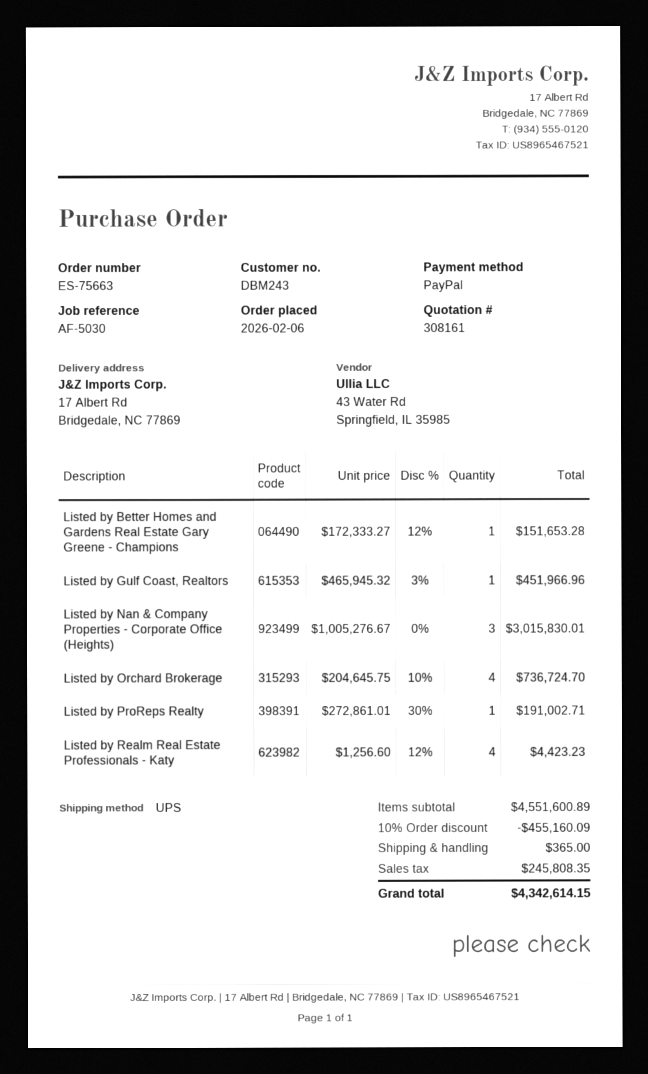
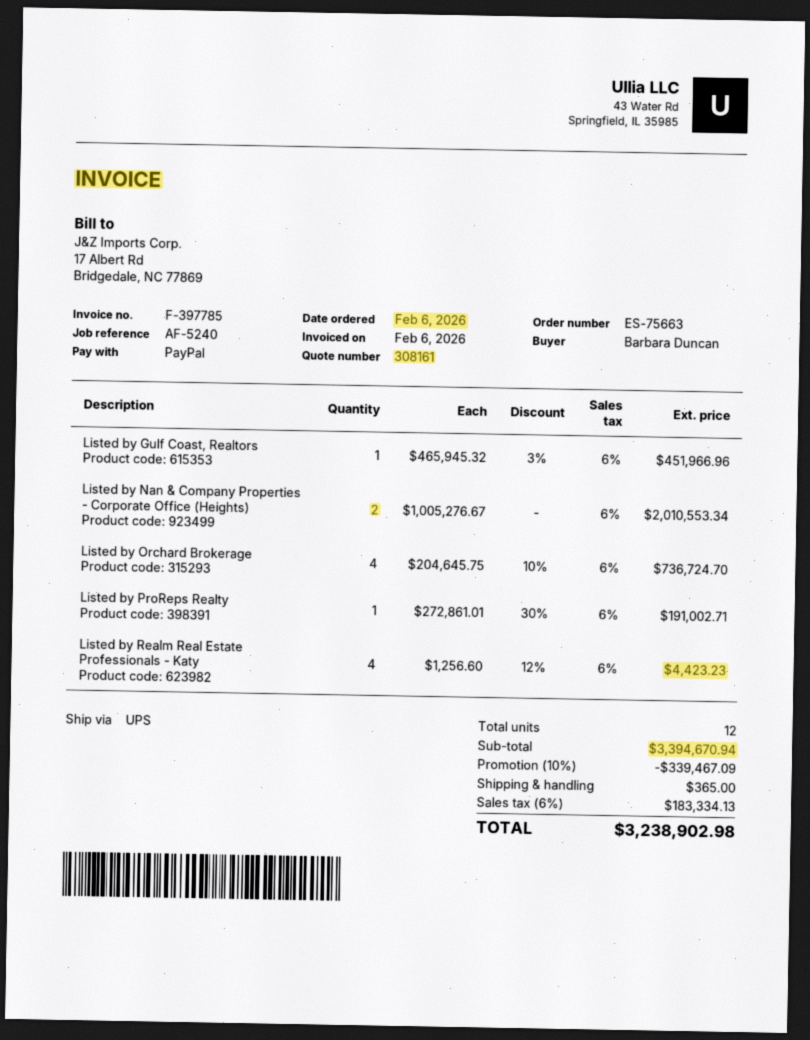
reference: AF-5030 -> AF-5240
Listed by Better Homes and Gardens Real Estate Gary Greene - Champions: 1 x 172333.27 - 12% = 151653.28 -> none
Listed by Nan & Company Properties - Corporate Office (Heights): 3 x 1005276.67 = 3015830.01 -> 2 x 1005276.67 = 2010553.34
subtotal: 4551600.89 -> 3394670.94
discount: 10% = 455160.09 -> 10% = 339467.09
tax: 245808.35 -> 183334.13
total: 4342614.15 -> 3238902.98

